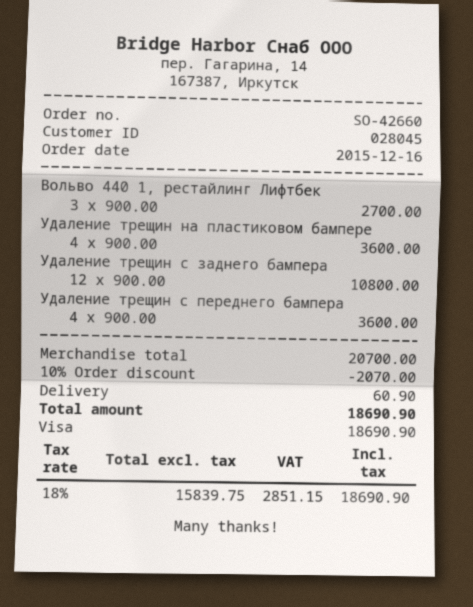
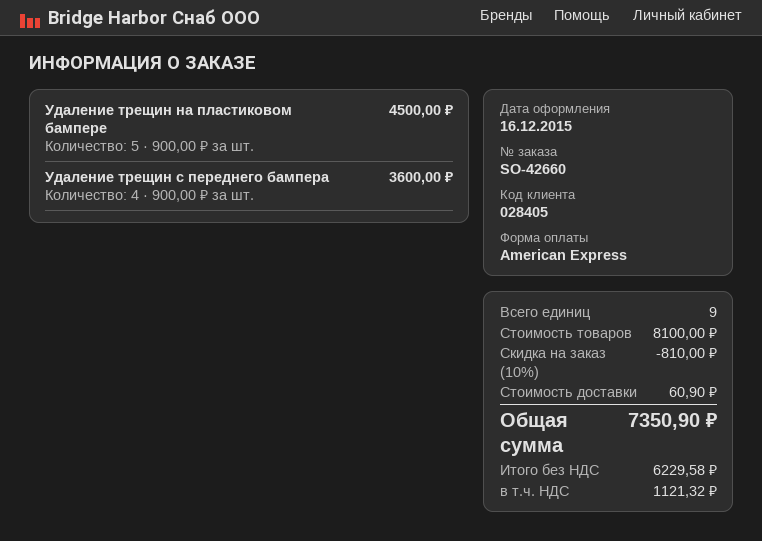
customer number: 028045 -> 028405
payment method: Visa -> American Express
Вольво 440 1, рестайлинг Лифтбек: 3 x 900.00 = 2700.00 -> none
Удаление трещин на пластиковом бампере: 4 x 900.00 = 3600.00 -> 5 x 900.00 = 4500.00
Удаление трещин с заднего бампера: 12 x 900.00 = 10800.00 -> none
subtotal: 20700.00 -> 8100.00
discount: 10% = 2070.00 -> 10% = 810.00
net: 15839.75 -> 6229.58
tax: 2851.15 -> 1121.32
total: 18690.90 -> 7350.90

